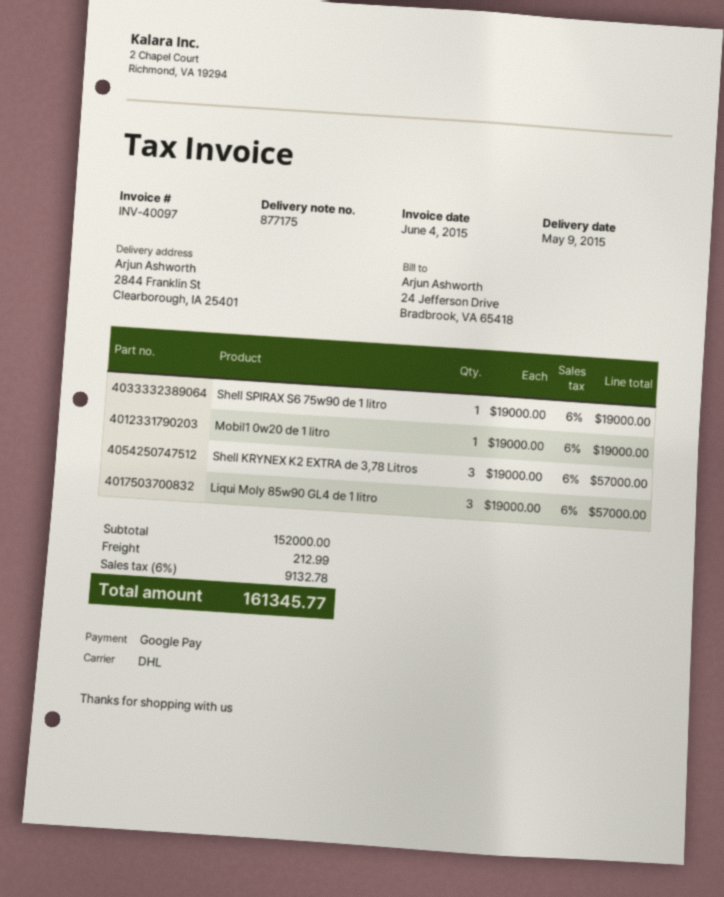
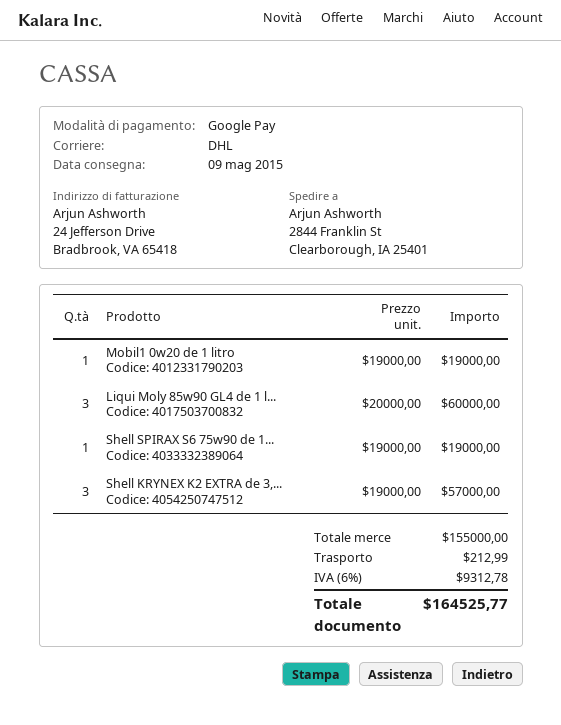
Liqui Moly 85w90 GL4 de 1 litro: 3 x 19000.00 = 57000.00 -> 3 x 20000.00 = 60000.00
subtotal: 152000.00 -> 155000.00
tax: 6% = 9132.78 -> 6% = 9312.78
total: 161345.77 -> 164525.77

